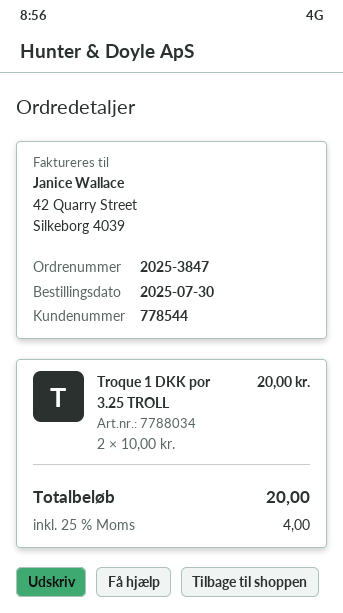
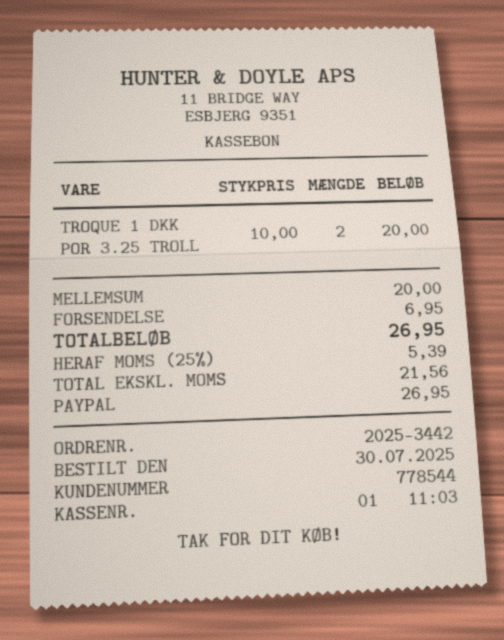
order number: 2025-3847 -> 2025-3442
shipping: none -> 6.95
tax: 25% = 4.00 -> 25% = 5.39
total: 20.00 -> 26.95

